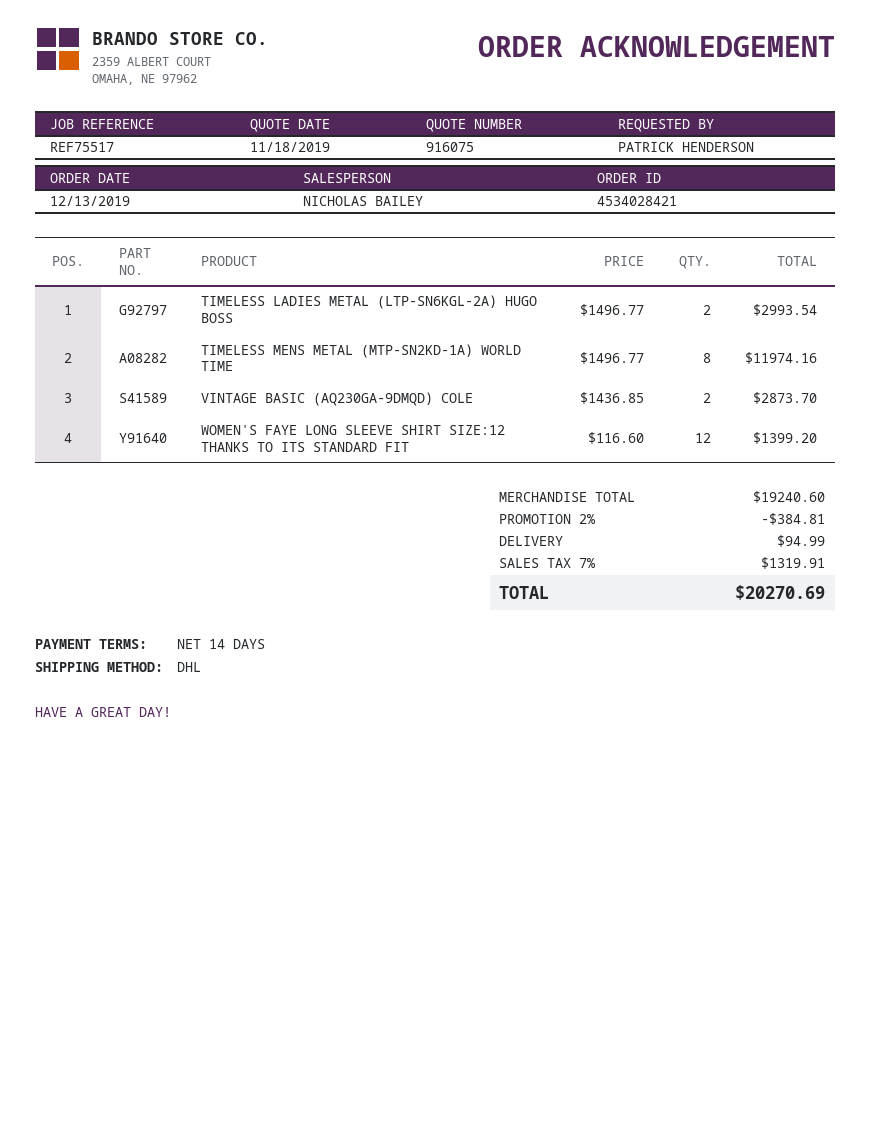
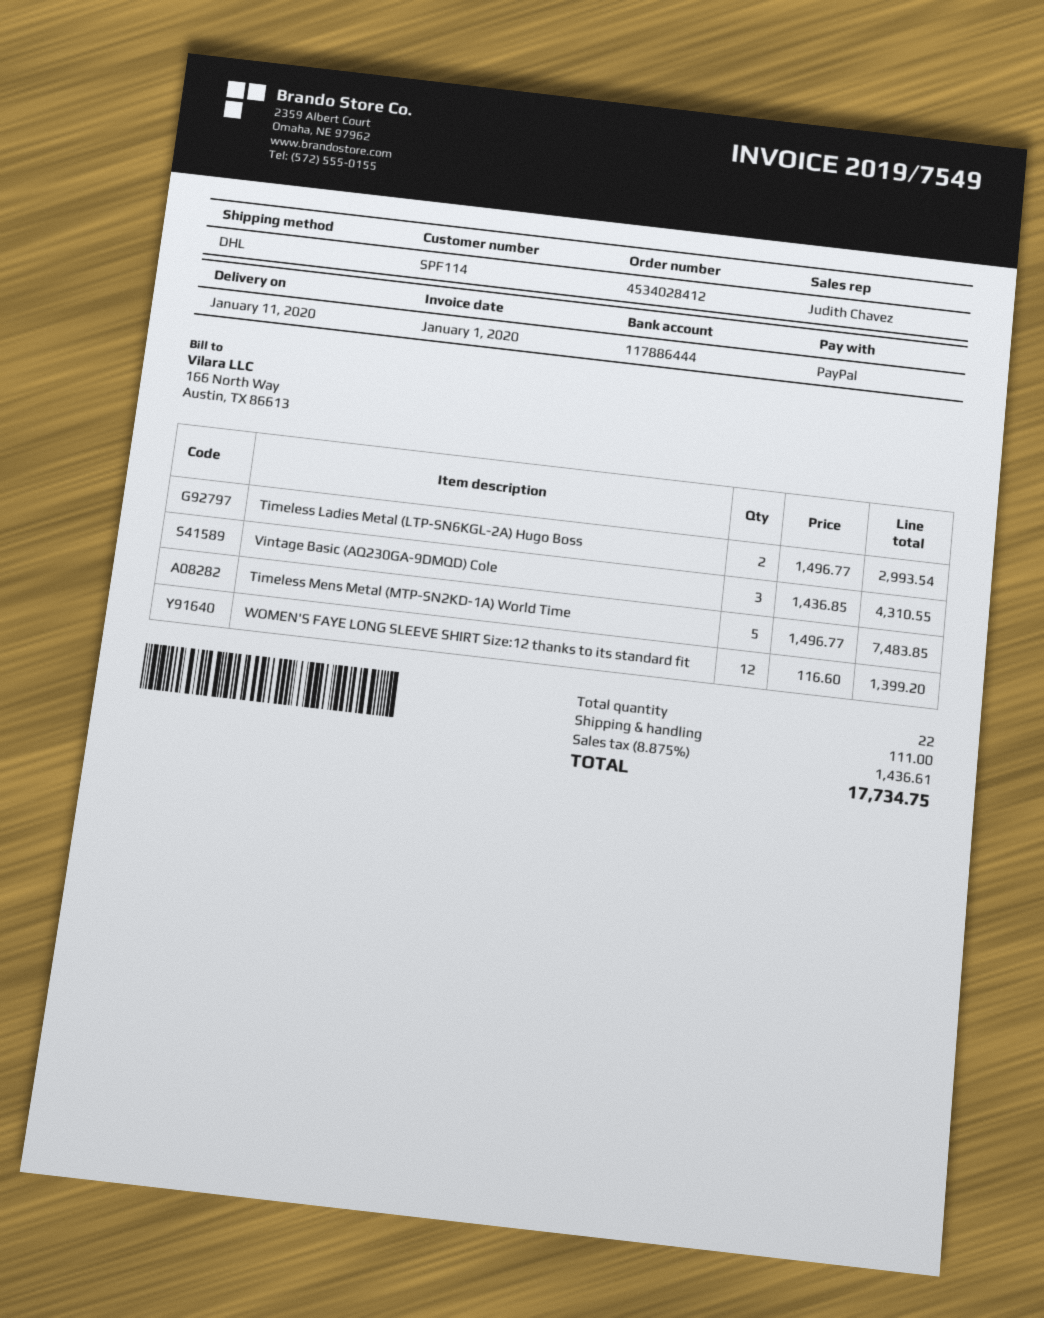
order number: 4534028421 -> 4534028412
sales rep: NICHOLAS BAILEY -> Judith Chavez
TIMELESS MENS METAL (MTP-SN2KD-1A) WORLD TIME: 8 x 1496.77 = 11974.16 -> 5 x 1496.77 = 7483.85
VINTAGE BASIC (AQ230GA-9DMQD) COLE: 2 x 1436.85 = 2873.70 -> 3 x 1436.85 = 4310.55
discount: 2% = 384.81 -> none
shipping: 94.99 -> 111.00
tax: 7% = 1319.91 -> 8.875% = 1436.61
total: 20270.69 -> 17734.75

